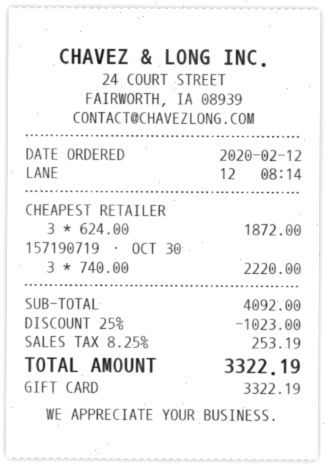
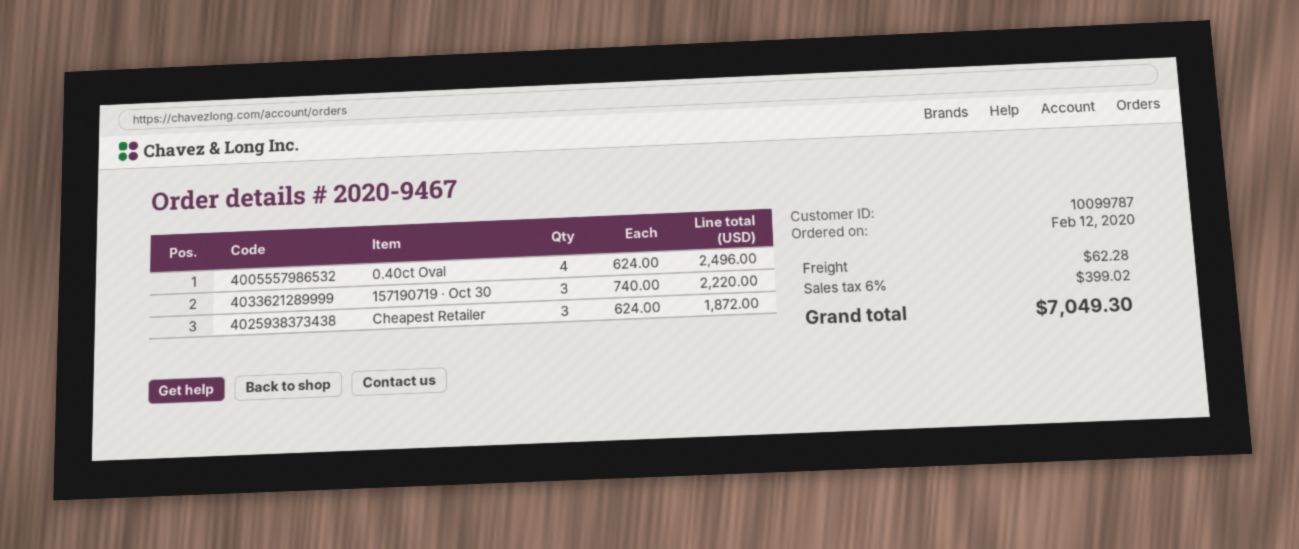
0.40ct Oval: none -> 4 x 624.00 = 2496.00
discount: 25% = 1023.00 -> none
shipping: none -> 62.28
tax: 8.25% = 253.19 -> 6% = 399.02
total: 3322.19 -> 7049.30

